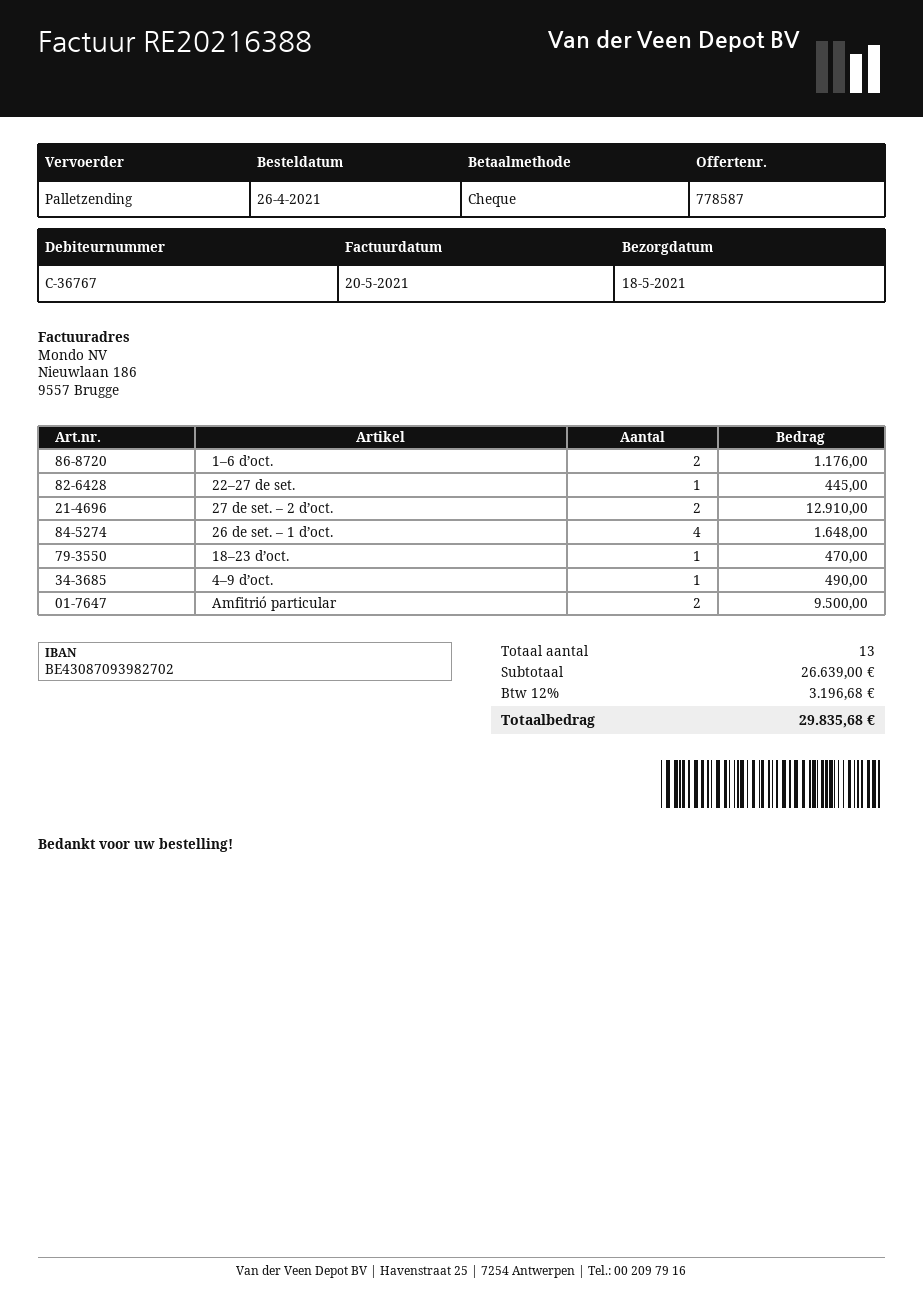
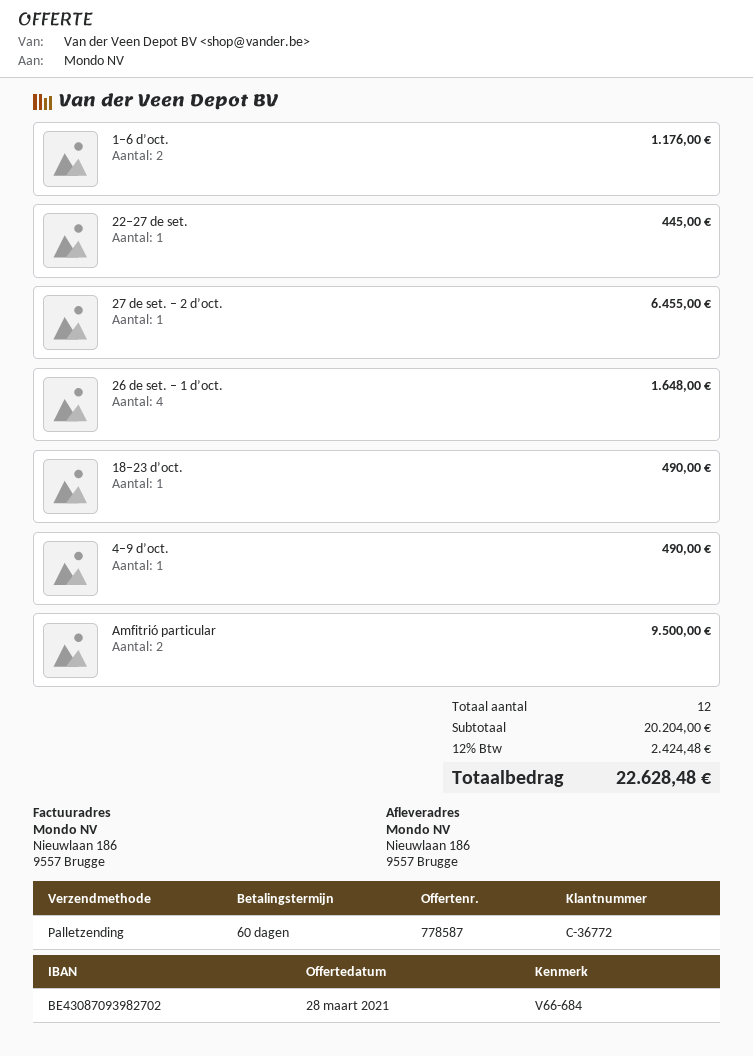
customer number: C-36767 -> C-36772
27 de set. – 2 d’oct.: 2 for 12910.00 -> 1 for 6455.00
18–23 d’oct.: 1 for 470.00 -> 1 for 490.00
total quantity: 13 -> 12
subtotal: 26639.00 -> 20204.00
tax: 12% = 3196.68 -> 12% = 2424.48
total: 29835.68 -> 22628.48

